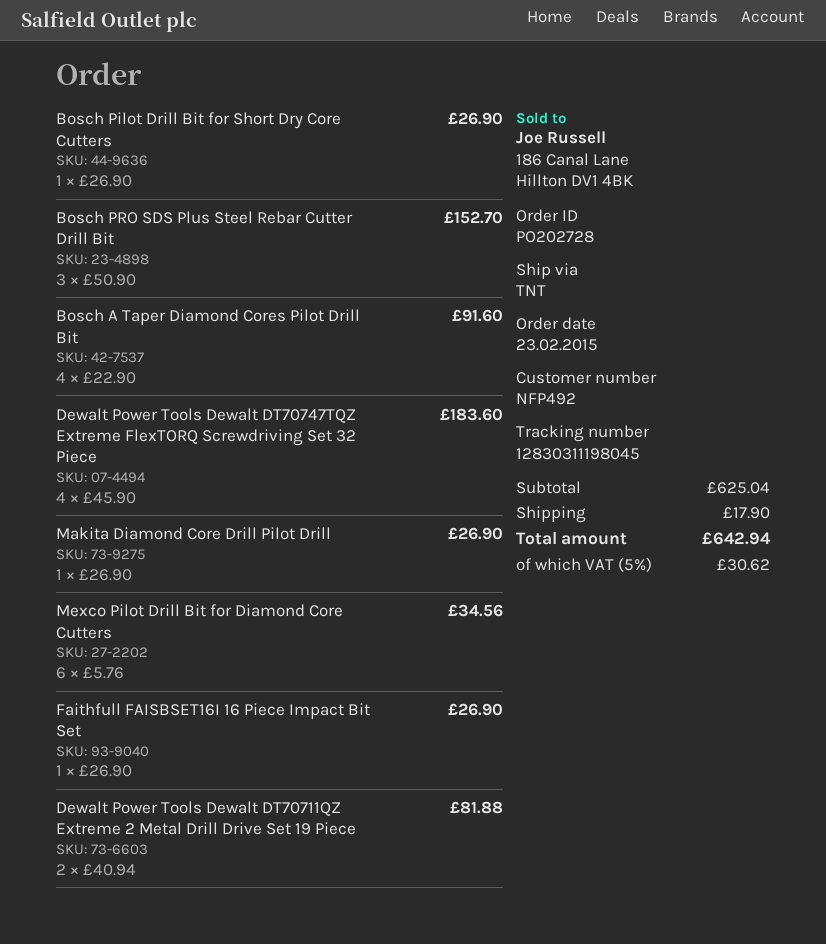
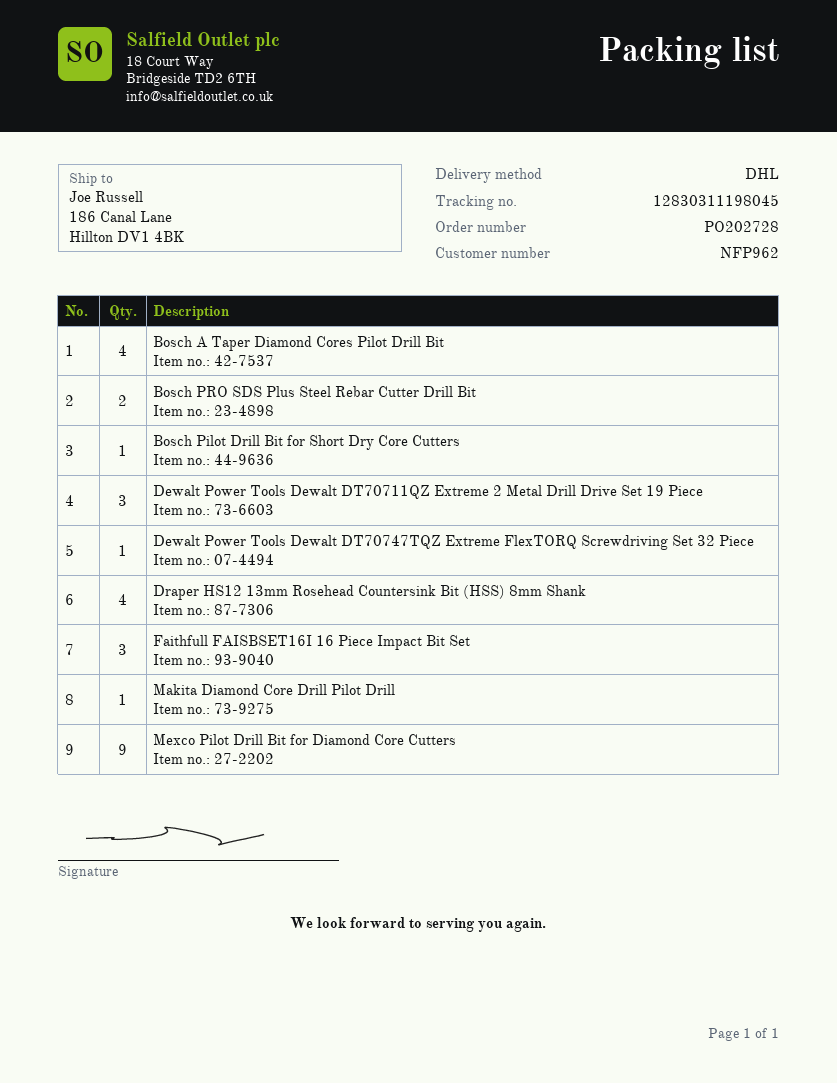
customer number: NFP492 -> NFP962
shipping method: TNT -> DHL
Bosch PRO SDS Plus Steel Rebar Cutter Drill Bit: 3 -> 2
Dewalt Power Tools Dewalt DT70747TQZ Extreme FlexTORQ Screwdriving Set 32 Piece: 4 -> 1
Mexco Pilot Drill Bit for Diamond Core Cutters: 6 -> 9
Faithfull FAISBSET16I 16 Piece Impact Bit Set: 1 -> 3
Dewalt Power Tools Dewalt DT70711QZ Extreme 2 Metal Drill Drive Set 19 Piece: 2 -> 3
Draper HS12 13mm Rosehead Countersink Bit (HSS) 8mm Shank: none -> 4

